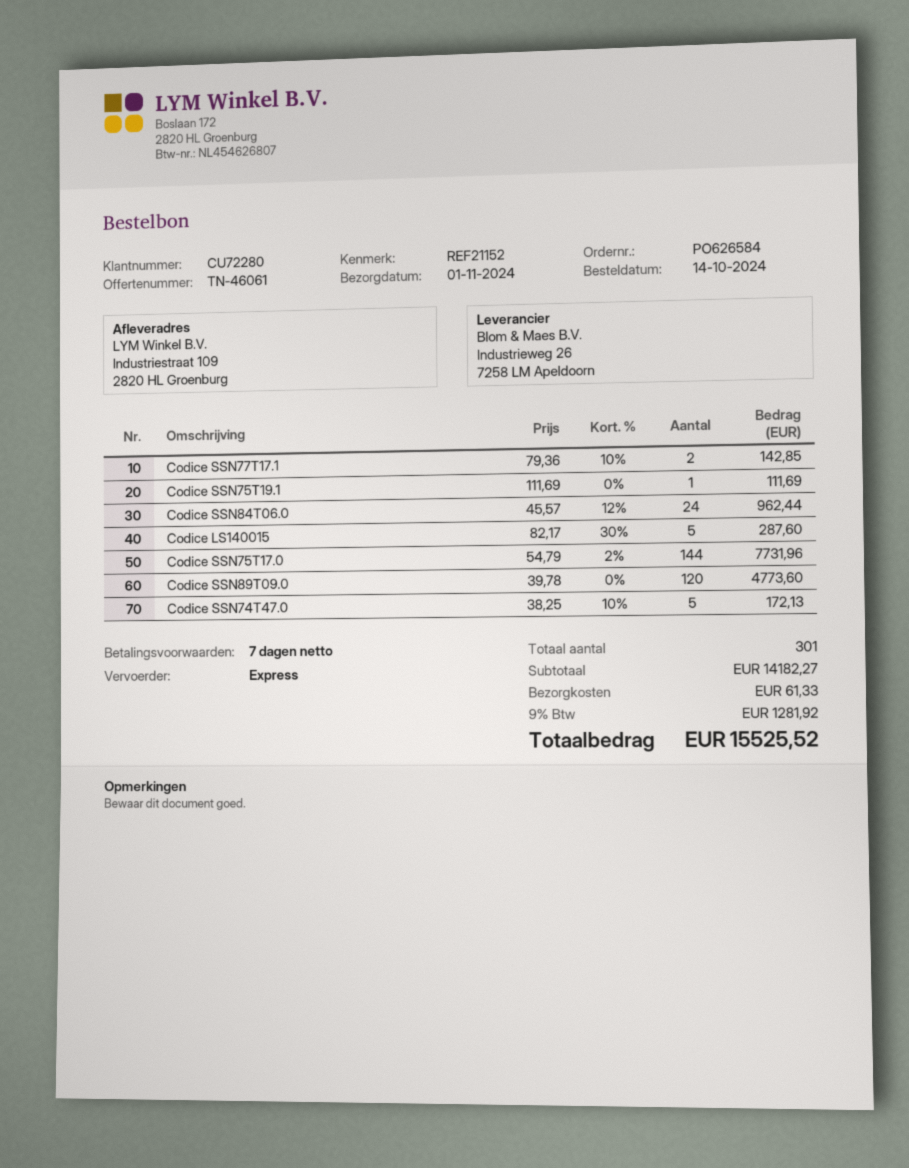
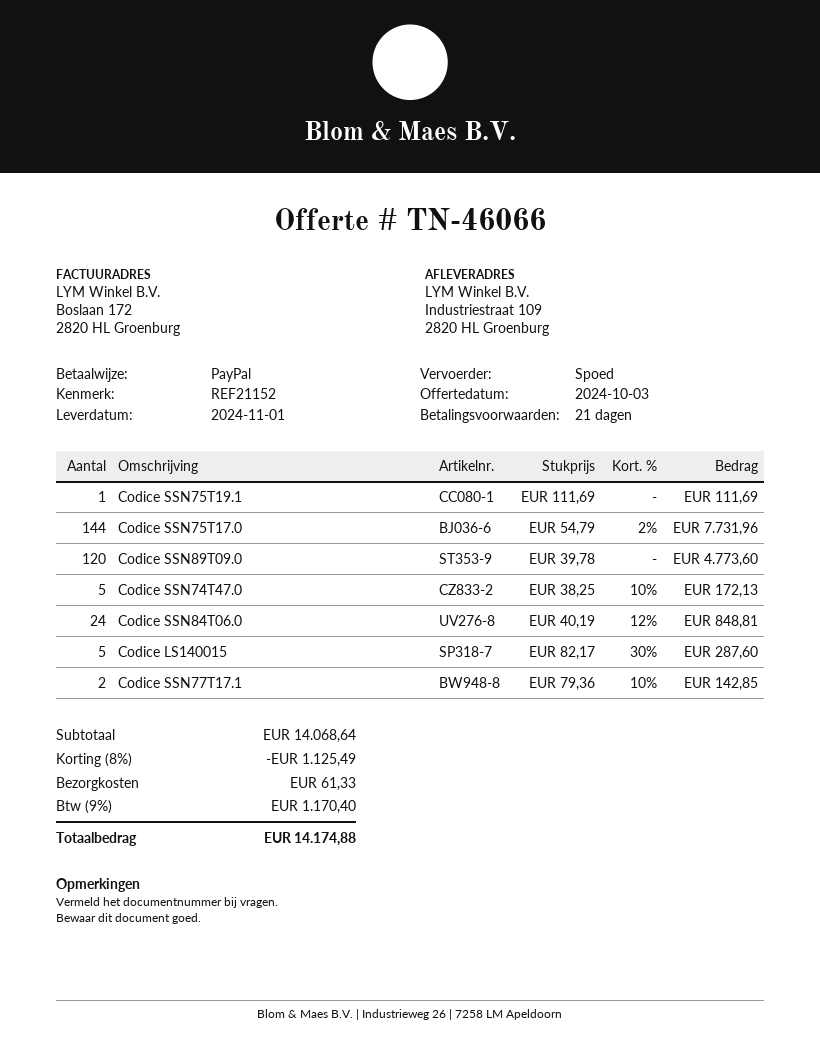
quote number: TN-46061 -> TN-46066
payment terms: 7 days -> 21 days
Codice SSN84T06.0: 24 x 45.57 - 12% = 962.44 -> 24 x 40.19 - 12% = 848.81
subtotal: 14182.27 -> 14068.64
discount: none -> 8% = 1125.49
tax: 9% = 1281.92 -> 9% = 1170.40
total: 15525.52 -> 14174.88

